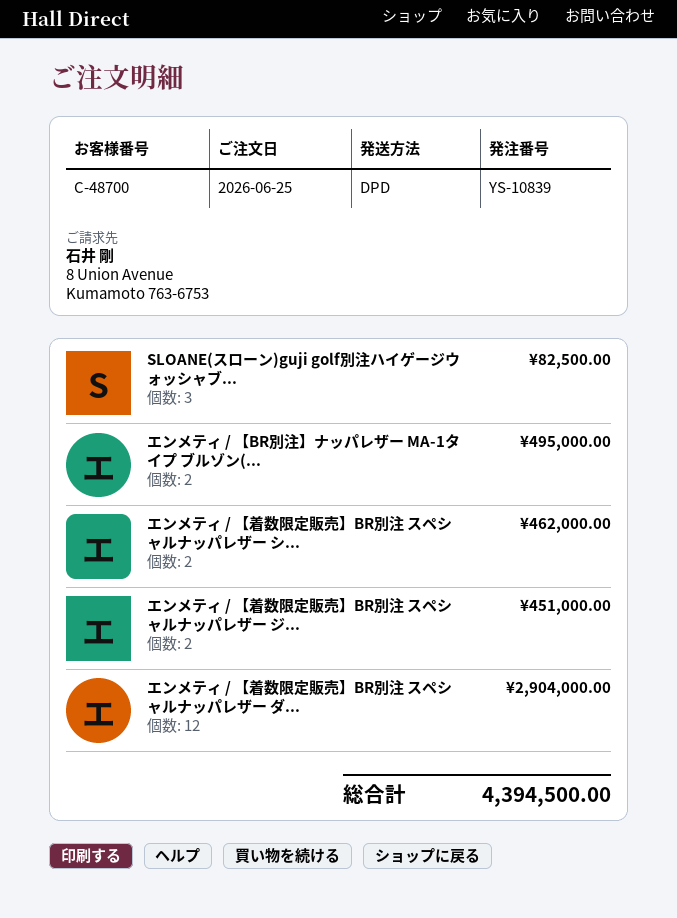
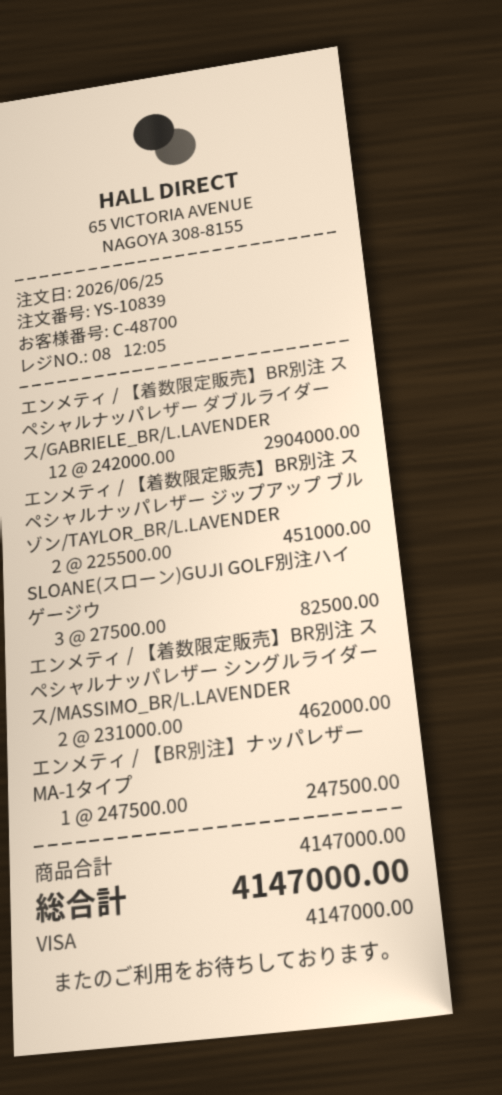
エンメティ / 【BR別注】ナッパレザー MA-1タイプ ブルゾン(...: 2 for 495000.00 -> 1 for 247500.00
total: 4394500.00 -> 4147000.00

